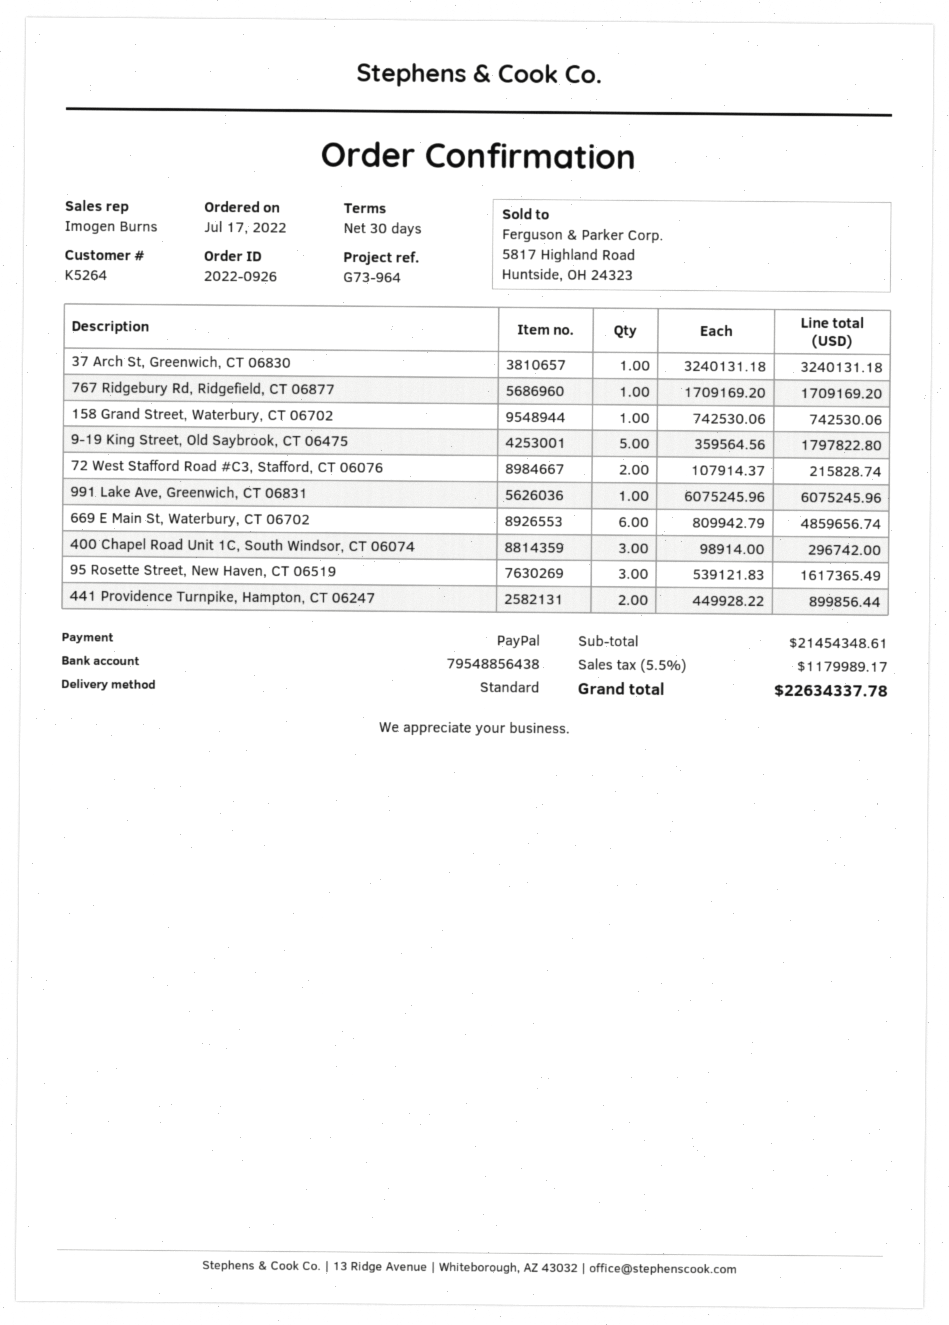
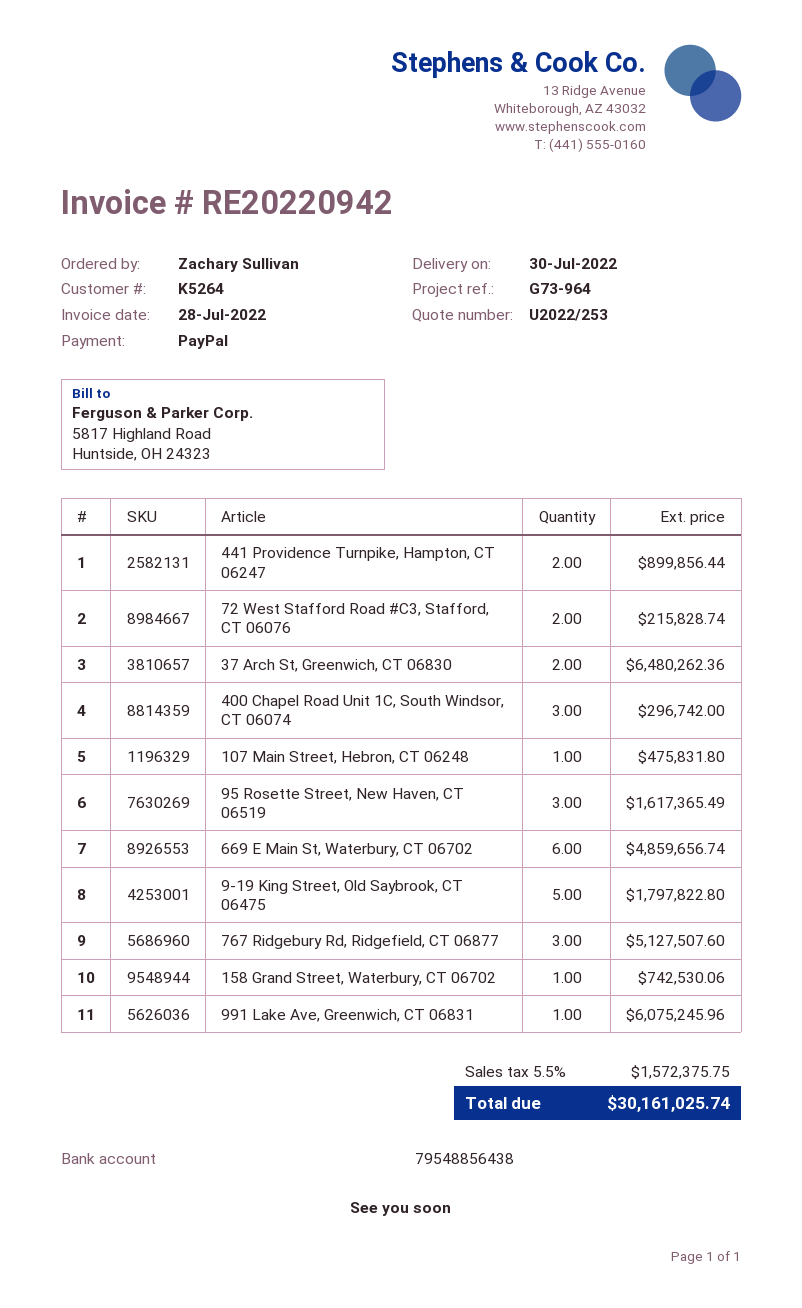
37 Arch St, Greenwich, CT 06830: 1 for 3240131.18 -> 2 for 6480262.36
767 Ridgebury Rd, Ridgefield, CT 06877: 1 for 1709169.20 -> 3 for 5127507.60
107 Main Street, Hebron, CT 06248: none -> 1 for 475831.80
tax: 5.5% = 1179989.17 -> 5.5% = 1572375.75
total: 22634337.78 -> 30161025.74

